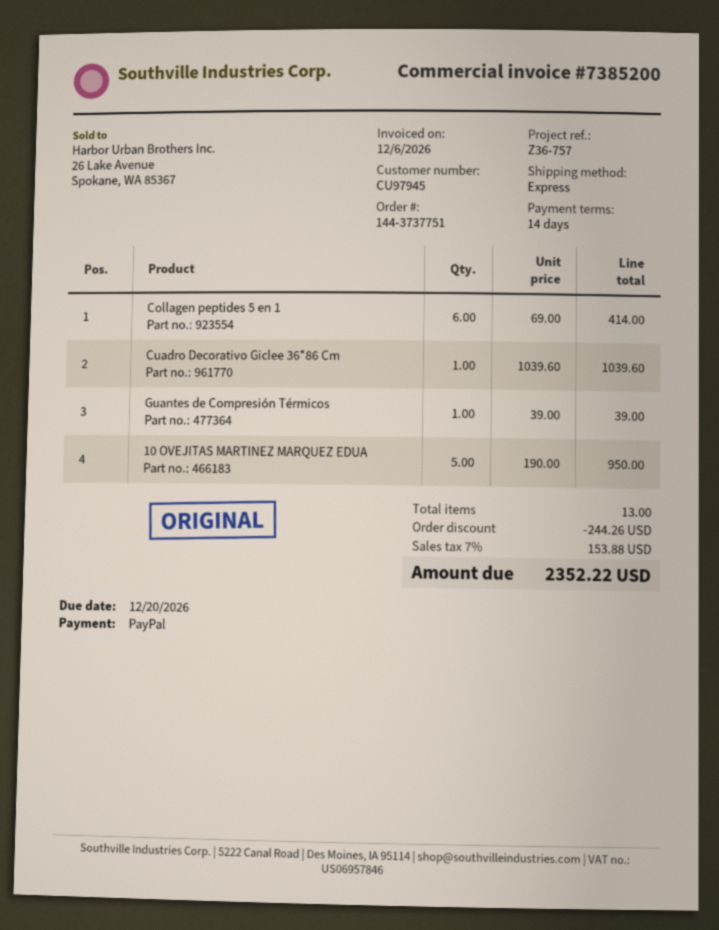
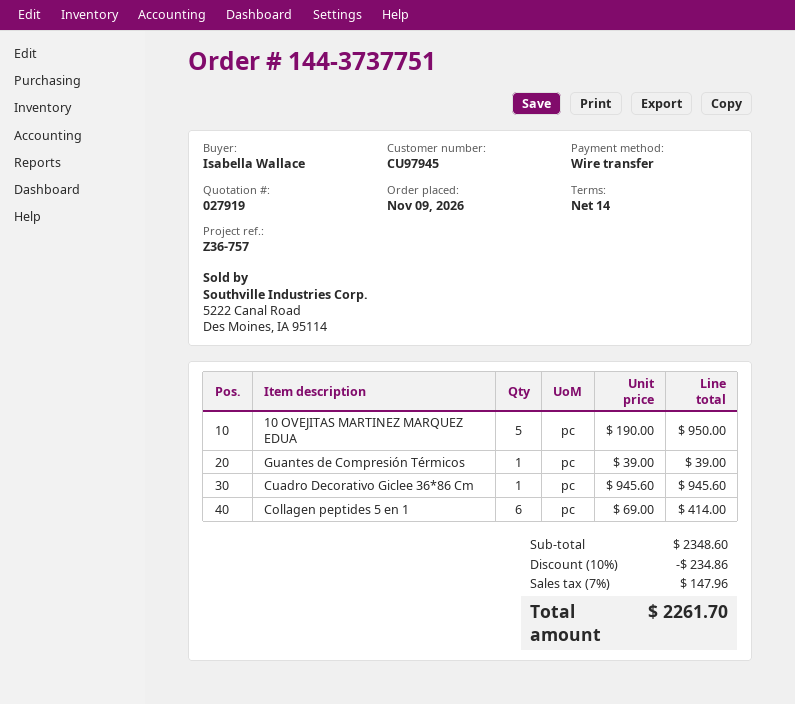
payment method: PayPal -> bank transfer
Cuadro Decorativo Giclee 36*86 Cm: 1 x 1039.60 = 1039.60 -> 1 x 945.60 = 945.60
discount: 244.26 -> 234.86
tax: 7% = 153.88 -> 7% = 147.96
total: 2352.22 -> 2261.70

